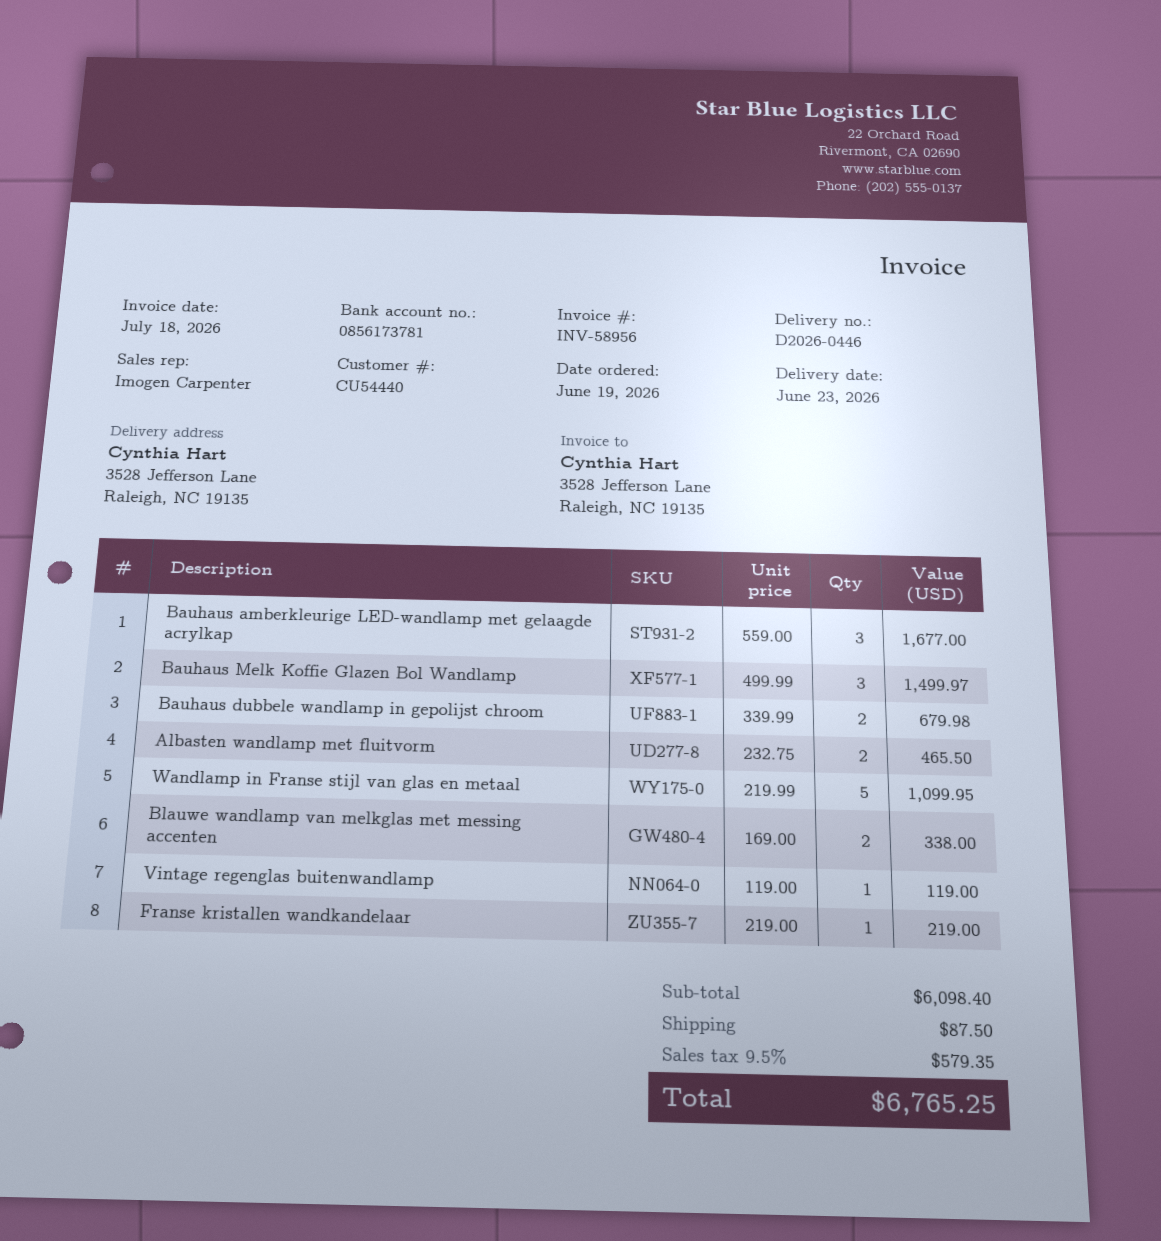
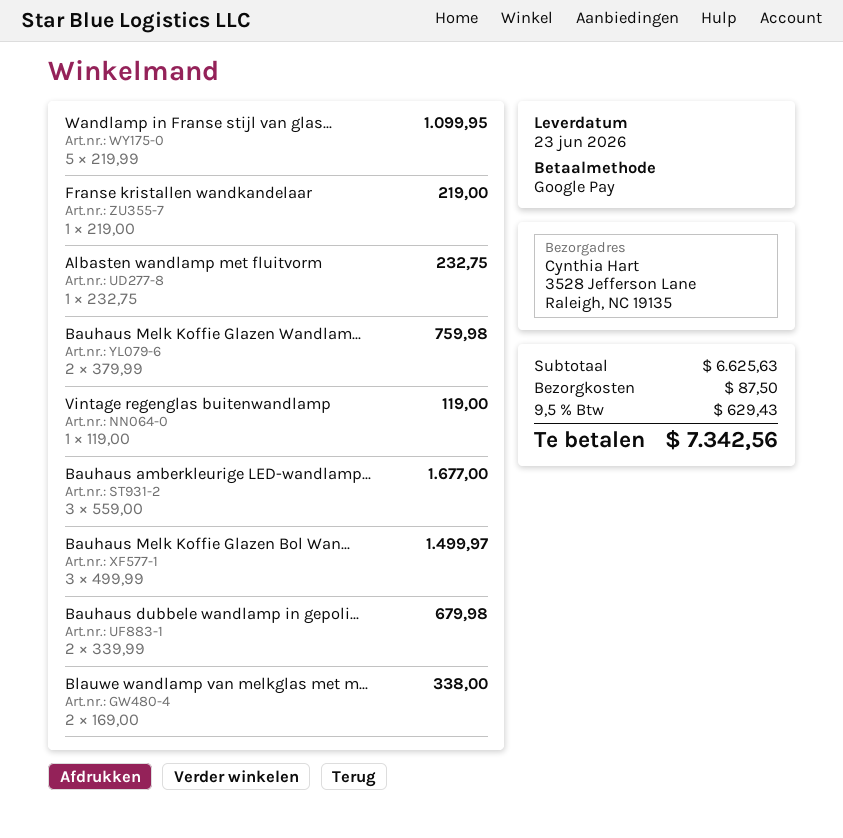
Albasten wandlamp met fluitvorm: 2 x 232.75 = 465.50 -> 1 x 232.75 = 232.75
Bauhaus Melk Koffie Glazen Wandlam...: none -> 2 x 379.99 = 759.98
subtotal: 6098.40 -> 6625.63
tax: 9.5% = 579.35 -> 9.5% = 629.43
total: 6765.25 -> 7342.56

